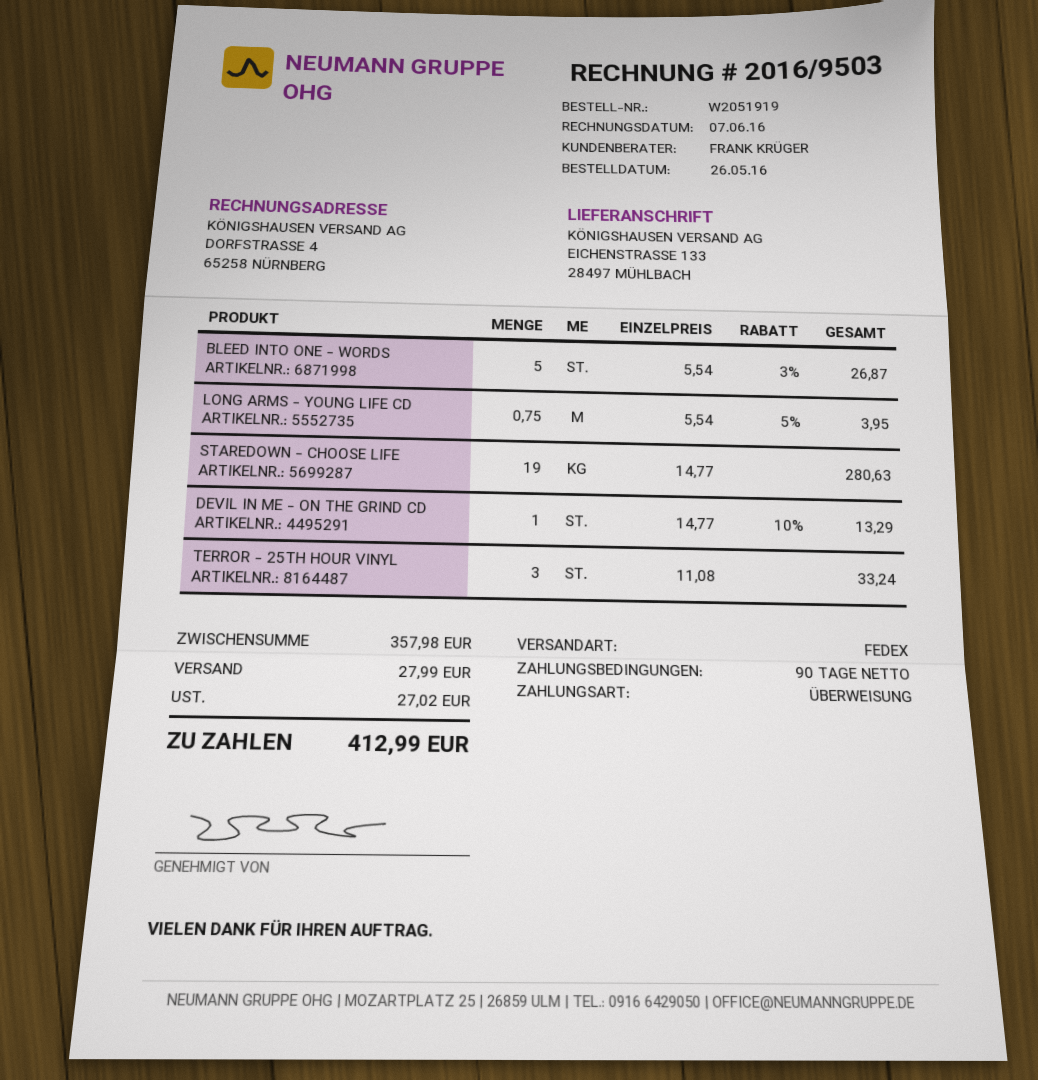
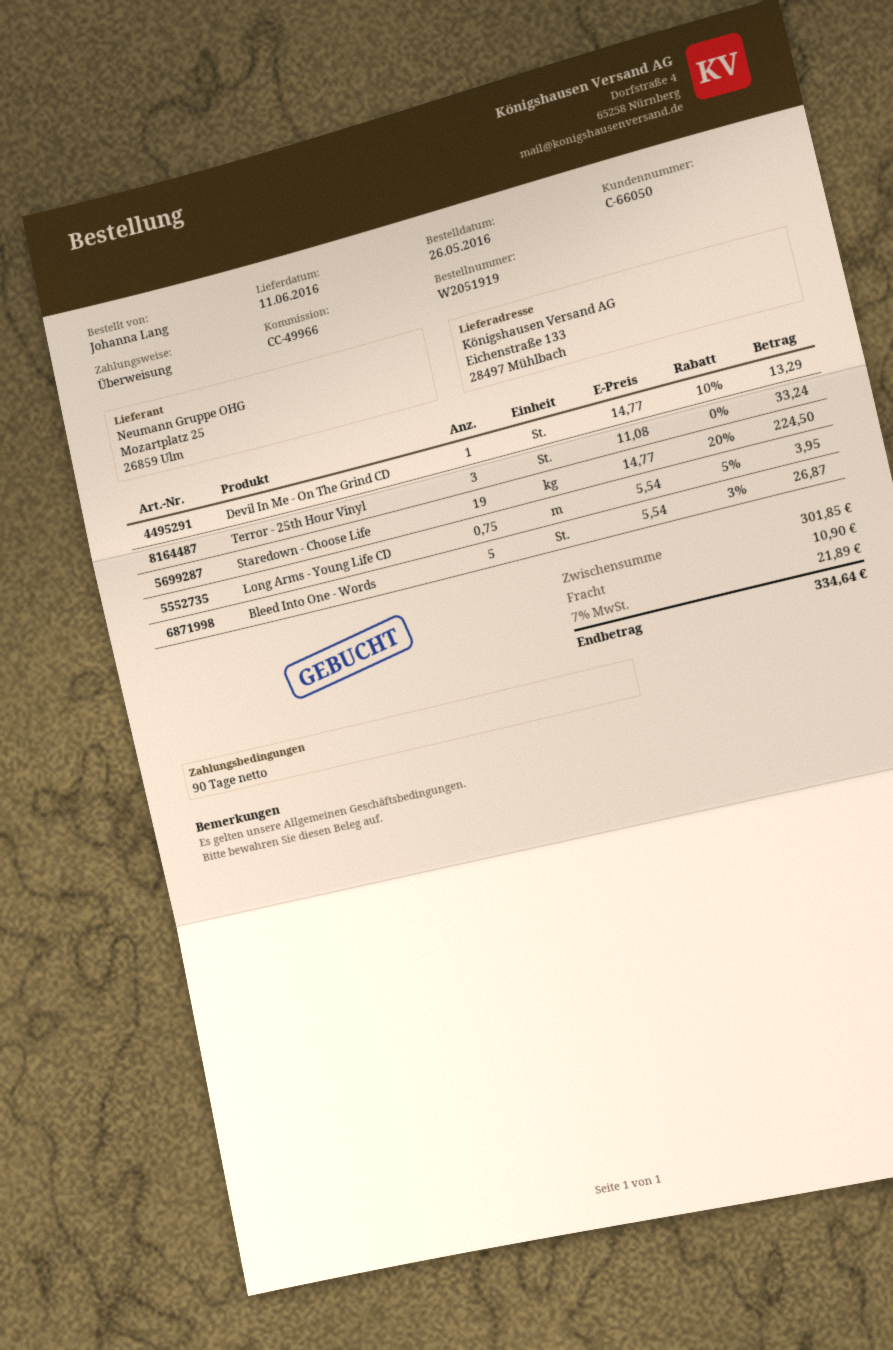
STAREDOWN - CHOOSE LIFE: 19 x 14.77 = 280.63 -> 19 x 14.77 - 20% = 224.50
subtotal: 357.98 -> 301.85
shipping: 27.99 -> 10.90
tax: 27.02 -> 21.89
total: 412.99 -> 334.64

